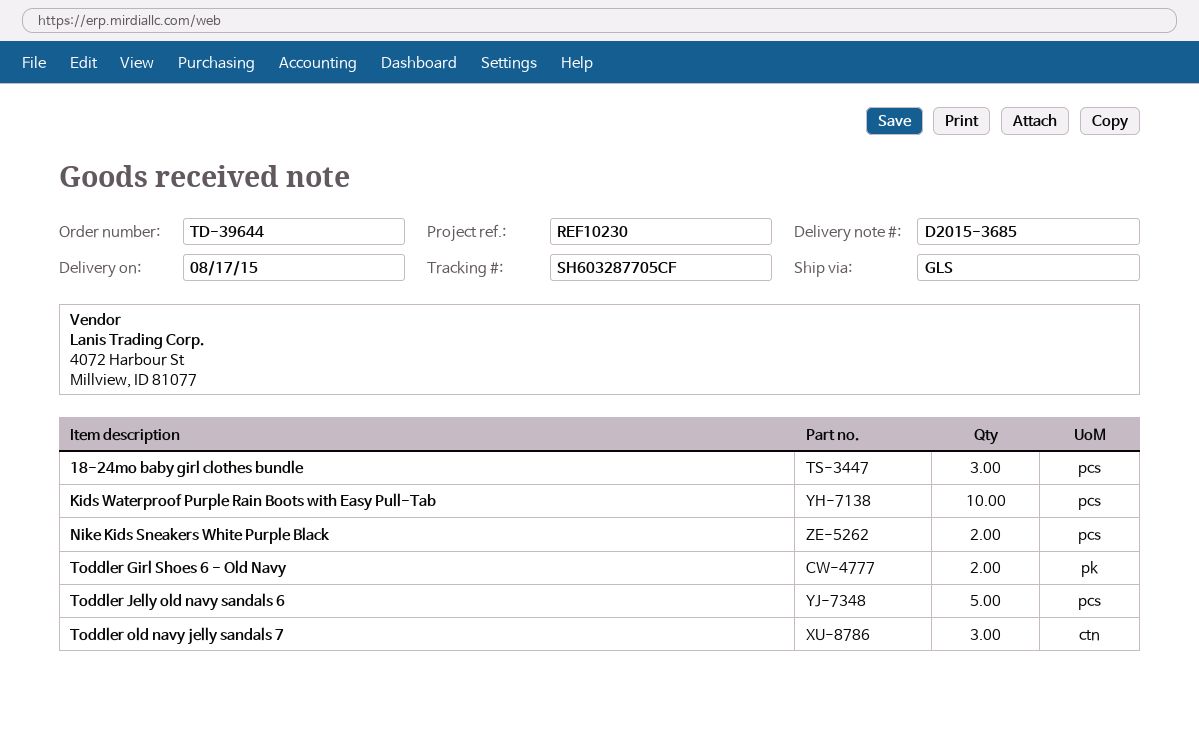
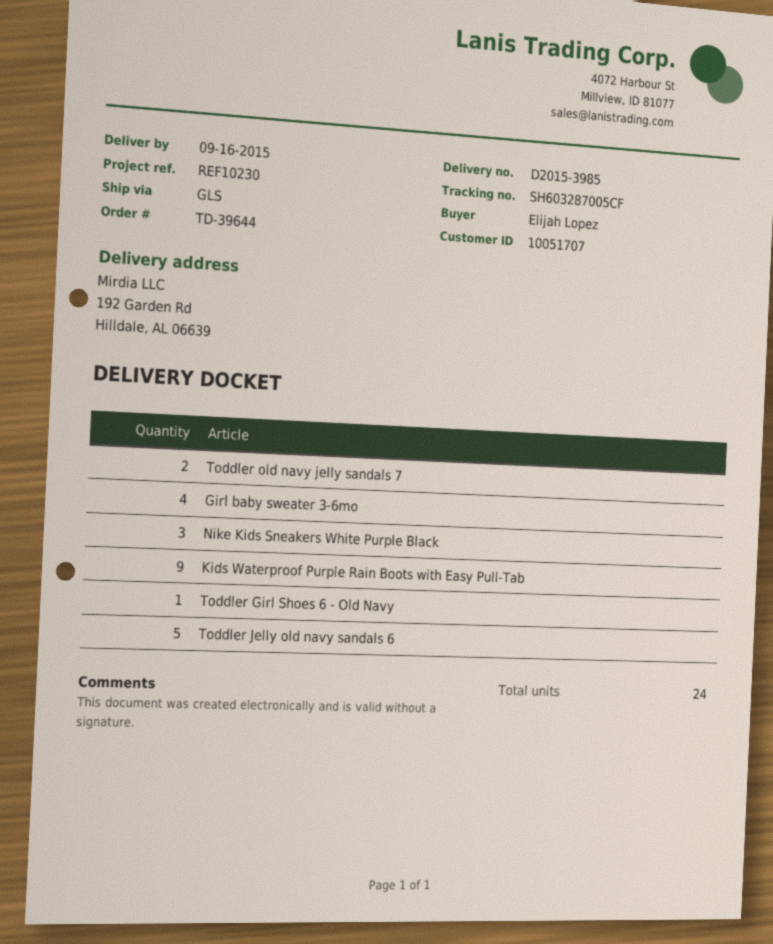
delivery note number: D2015-3685 -> D2015-3985
delivery date: 2015-08-17 -> 2015-09-16
tracking number: SH603287705CF -> SH603287005CF
18-24mo baby girl clothes bundle: 3 -> none
Kids Waterproof Purple Rain Boots with Easy Pull-Tab: 10 -> 9
Nike Kids Sneakers White Purple Black: 2 -> 3
Toddler Girl Shoes 6 - Old Navy: 2 -> 1
Toddler old navy jelly sandals 7: 3 -> 2
Girl baby sweater 3-6mo: none -> 4

